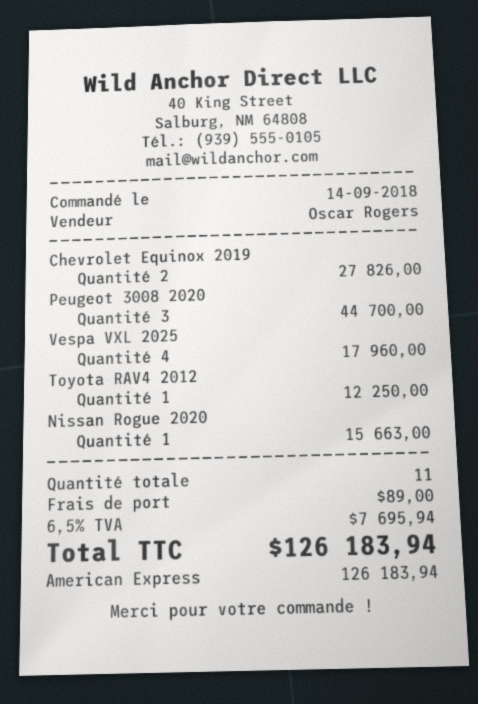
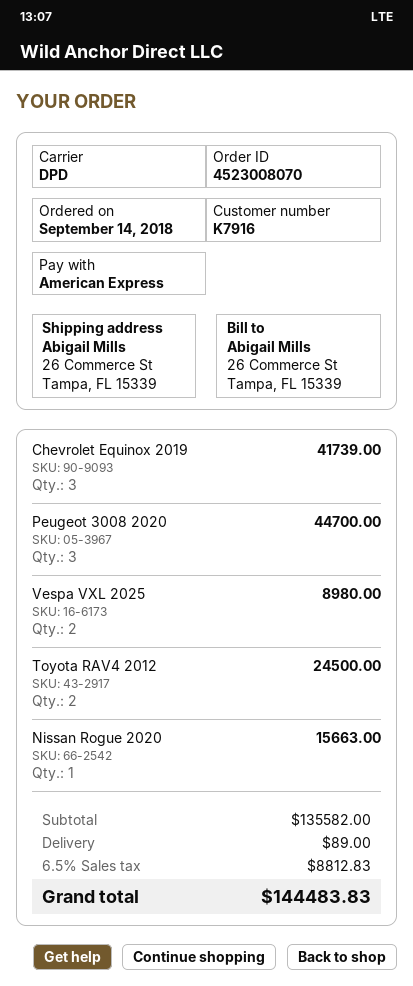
Chevrolet Equinox 2019: 2 for 27826.00 -> 3 for 41739.00
Vespa VXL 2025: 4 for 17960.00 -> 2 for 8980.00
Toyota RAV4 2012: 1 for 12250.00 -> 2 for 24500.00
tax: 6.5% = 7695.94 -> 6.5% = 8812.83
total: 126183.94 -> 144483.83

